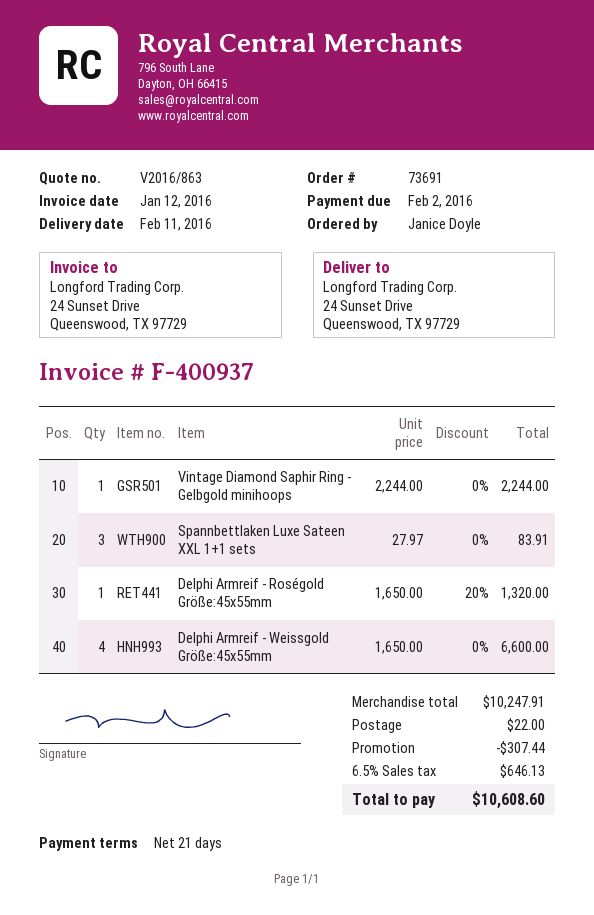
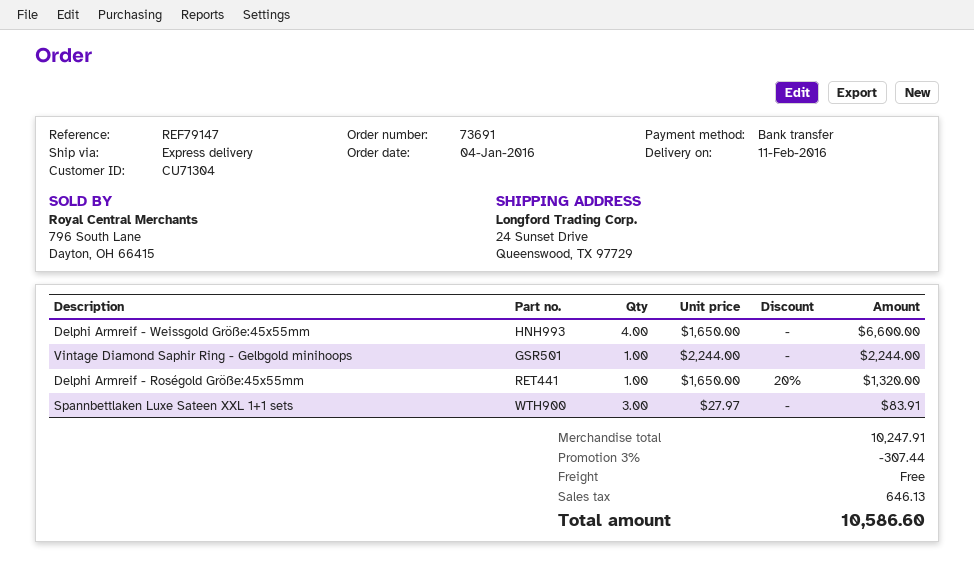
shipping: 22.00 -> 0.00
total: 10608.60 -> 10586.60

